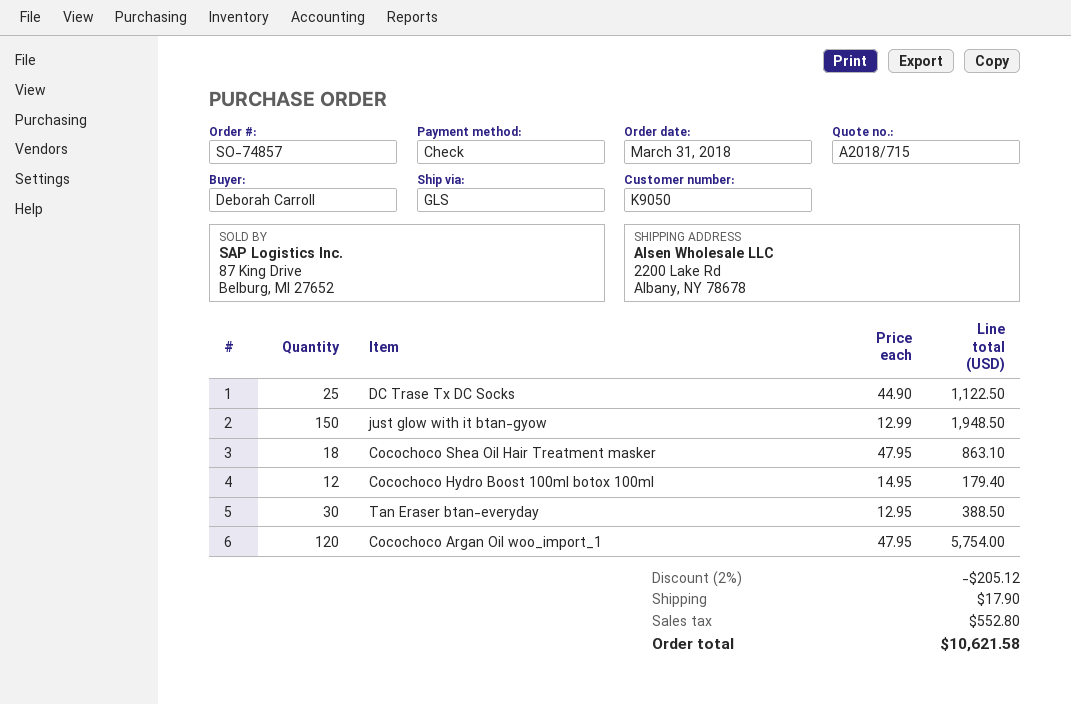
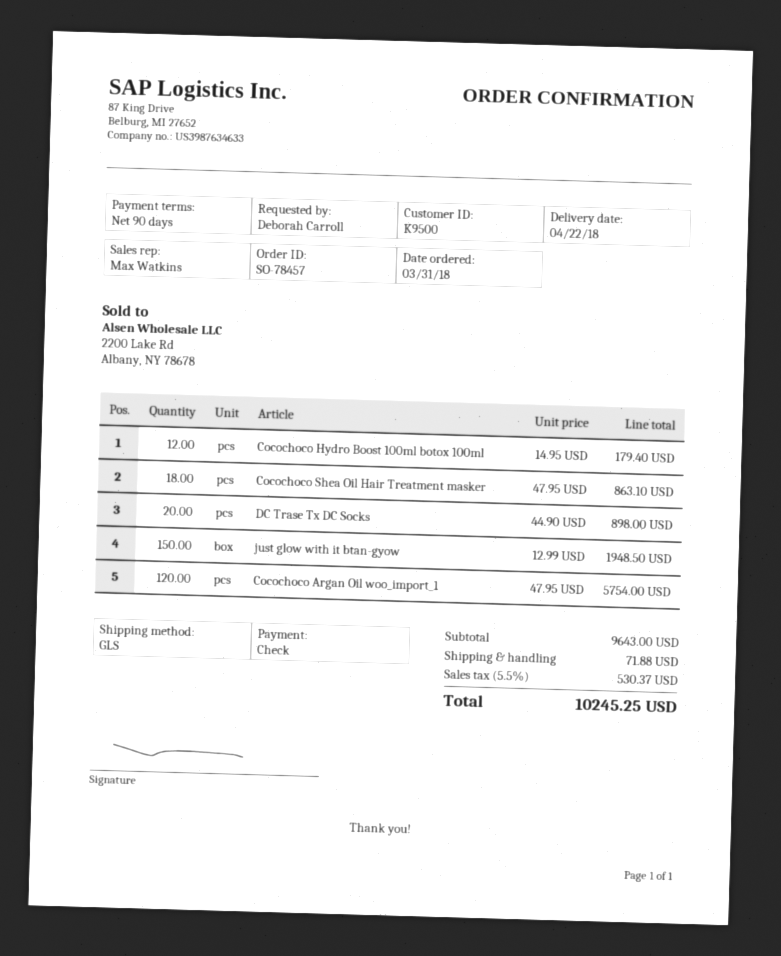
order number: SO-74857 -> SO-78457
customer number: K9050 -> K9500
DC Trase Tx DC Socks: 25 x 44.90 = 1122.50 -> 20 x 44.90 = 898.00
Tan Eraser btan-everyday: 30 x 12.95 = 388.50 -> none
discount: 2% = 205.12 -> none
shipping: 17.90 -> 71.88
tax: 552.80 -> 530.37
total: 10621.58 -> 10245.25

